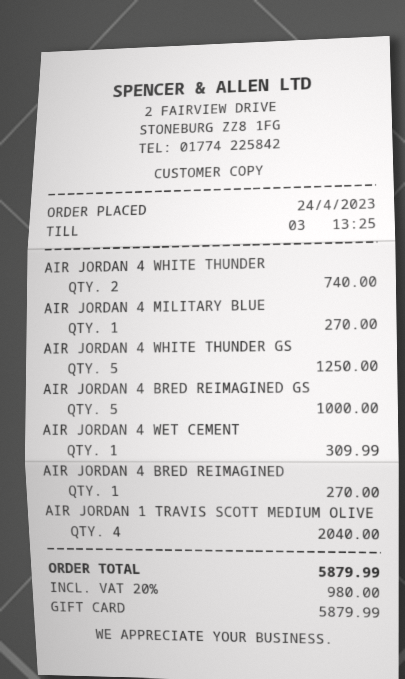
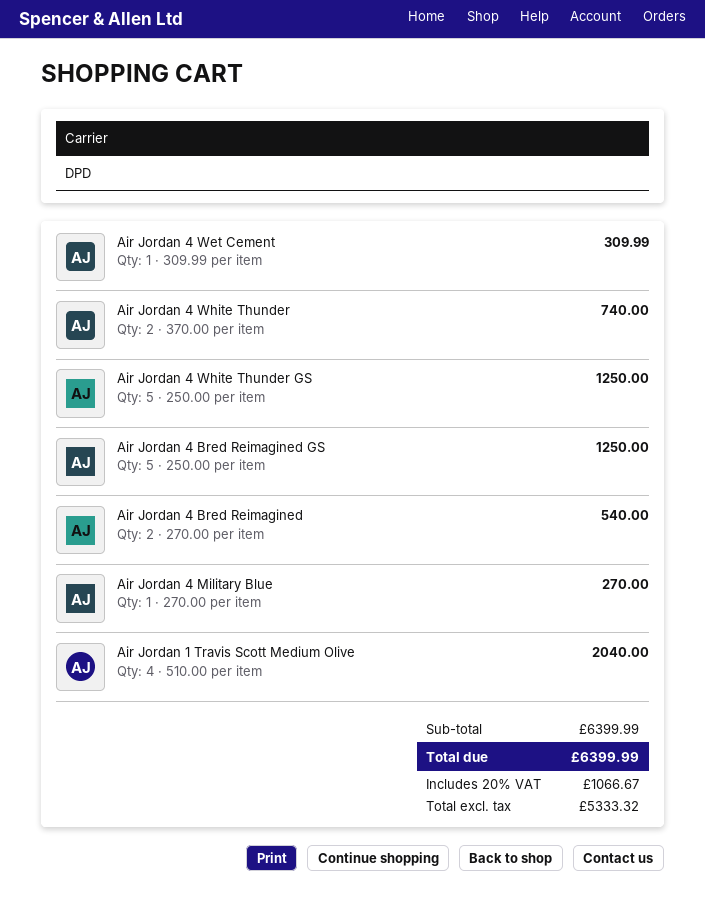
AIR JORDAN 4 BRED REIMAGINED GS: 5 for 1000.00 -> 5 for 1250.00
AIR JORDAN 4 BRED REIMAGINED: 1 for 270.00 -> 2 for 540.00
tax: 20% = 980.00 -> 20% = 1066.67
total: 5879.99 -> 6399.99

